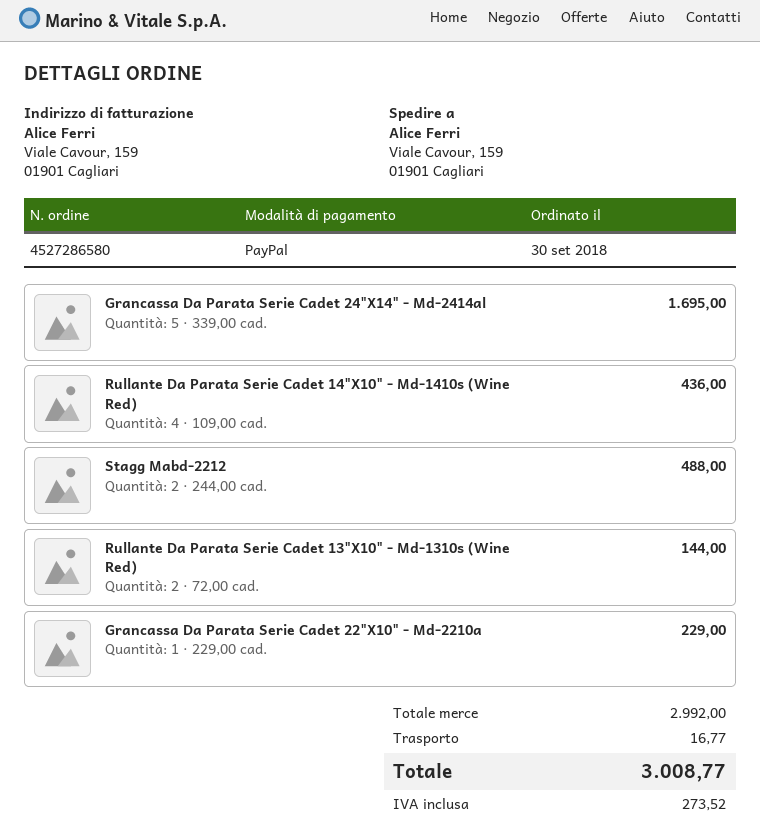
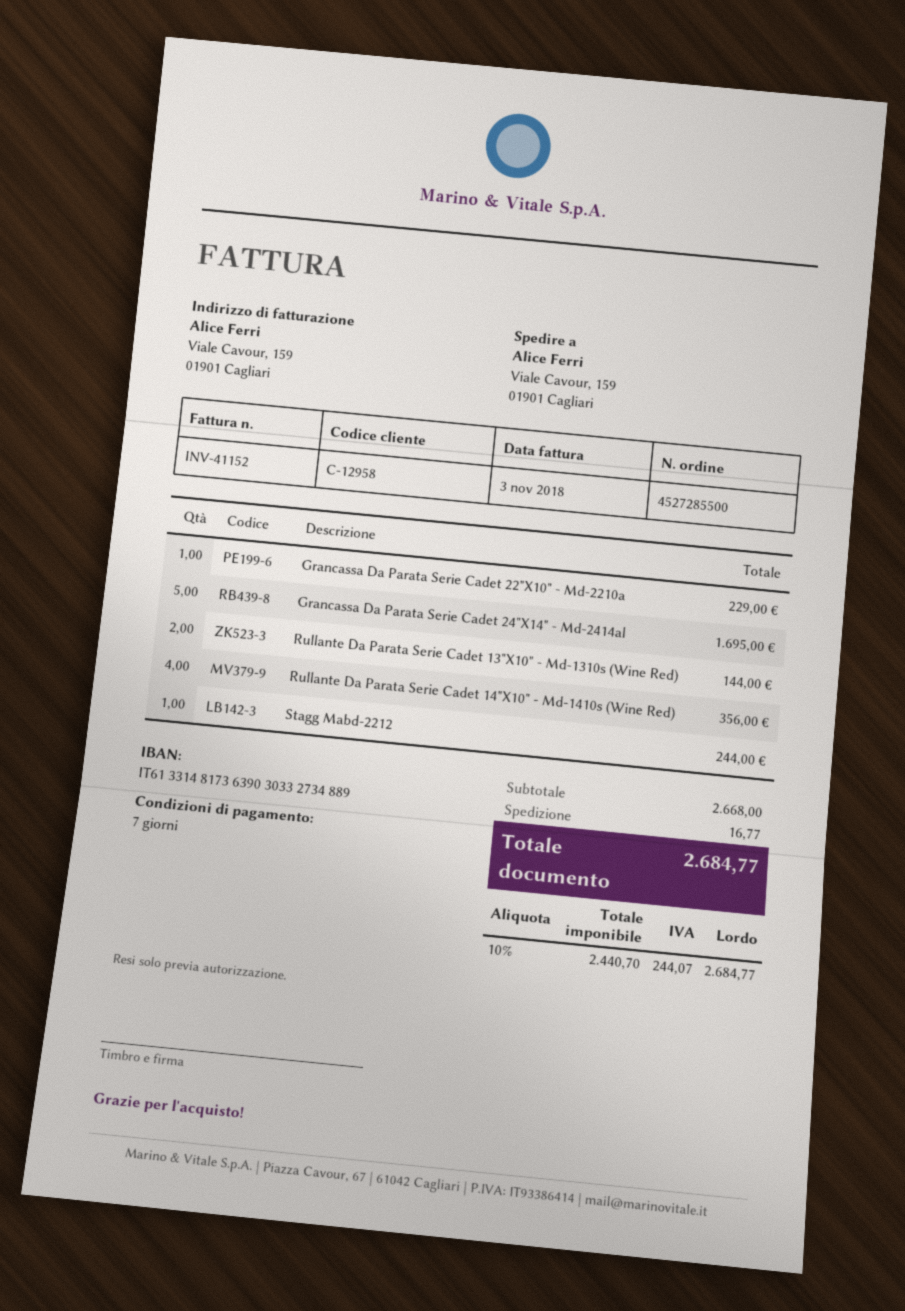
order number: 4527286580 -> 4527285500
Rullante Da Parata Serie Cadet 14"X10" - Md-1410s (Wine Red): 4 for 436.00 -> 4 for 356.00
Stagg Mabd-2212: 2 for 488.00 -> 1 for 244.00
subtotal: 2992.00 -> 2668.00
tax: 273.52 -> 244.07
total: 3008.77 -> 2684.77

